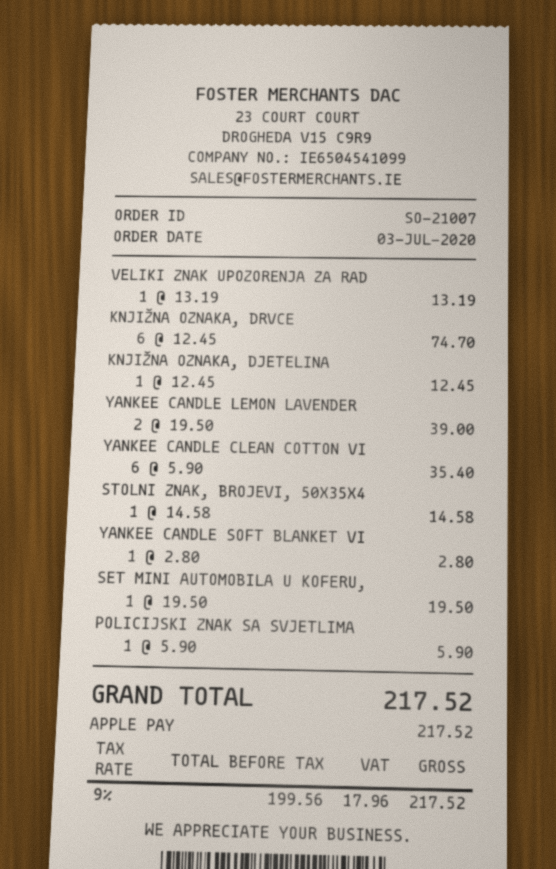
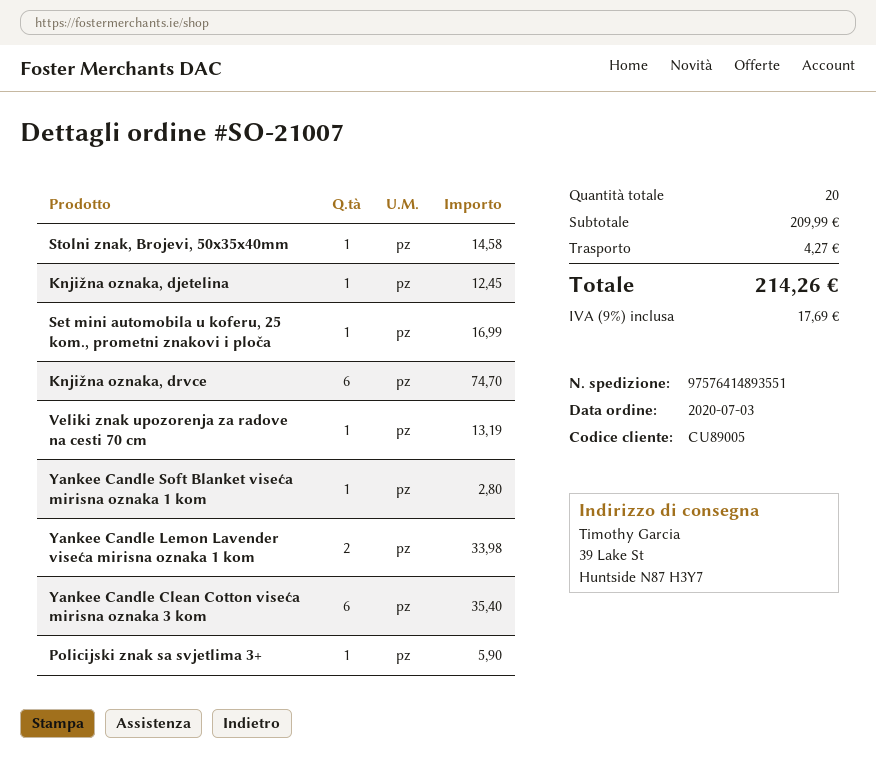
YANKEE CANDLE LEMON LAVENDER: 2 for 39.00 -> 2 for 33.98
SET MINI AUTOMOBILA U KOFERU,: 1 for 19.50 -> 1 for 16.99
shipping: none -> 4.27
tax: 9% = 17.96 -> 9% = 17.69
total: 217.52 -> 214.26

